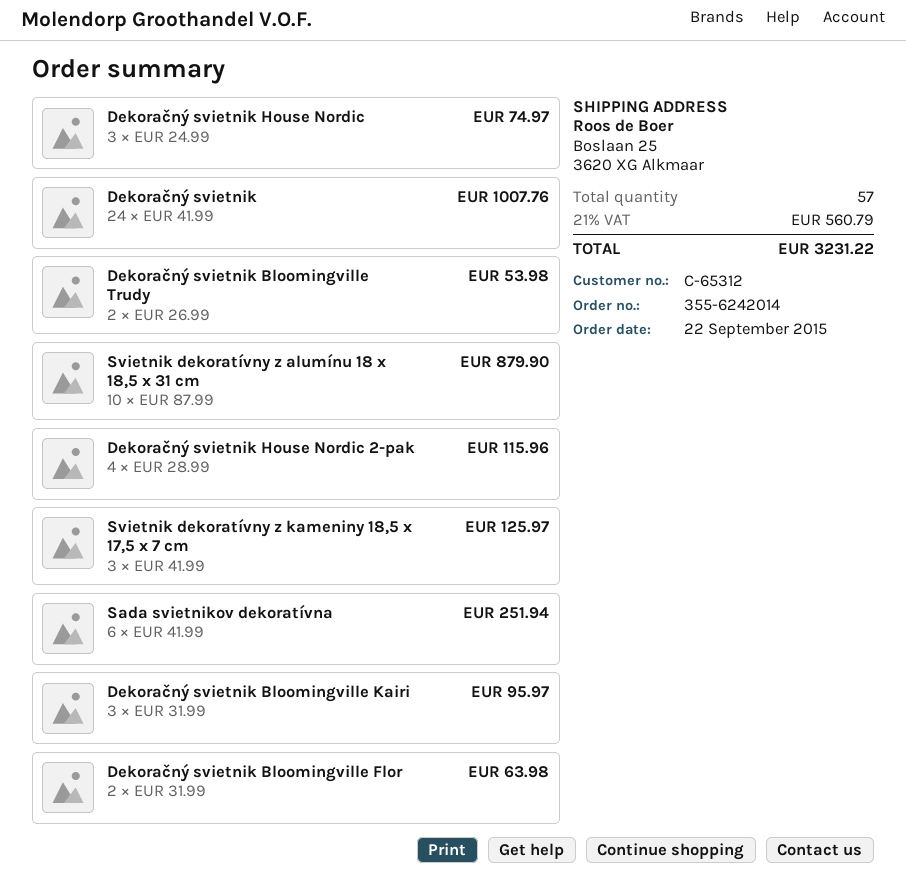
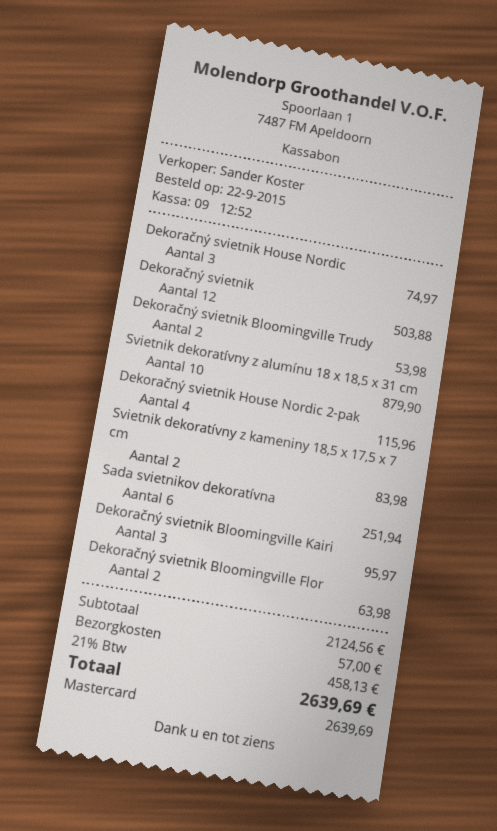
Dekoračný svietnik: 24 for 1007.76 -> 12 for 503.88
Svietnik dekoratívny z kameniny 18,5 x 17,5 x 7 cm: 3 for 125.97 -> 2 for 83.98
shipping: none -> 57.00
tax: 21% = 560.79 -> 21% = 458.13
total: 3231.22 -> 2639.69

